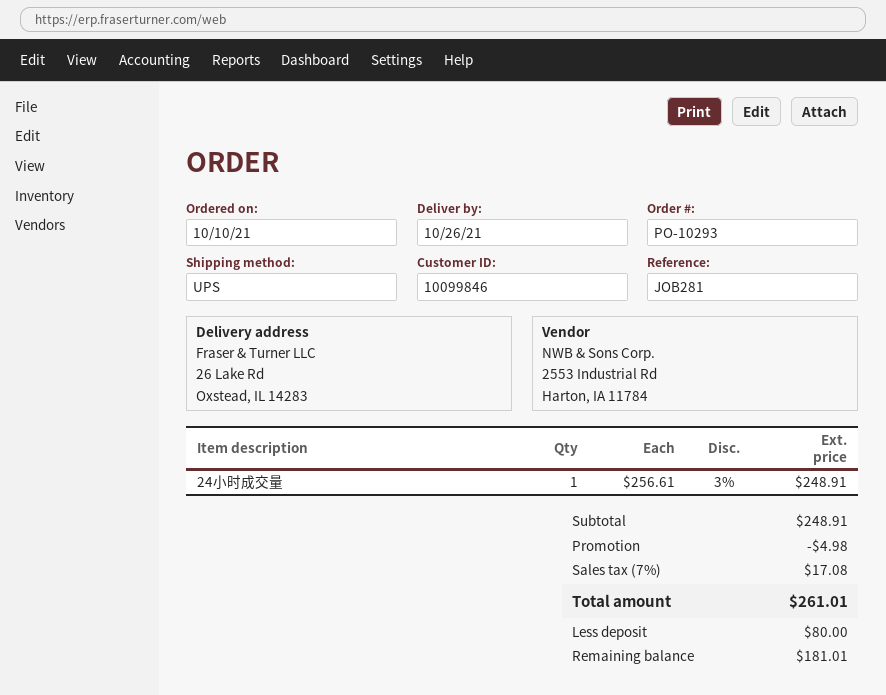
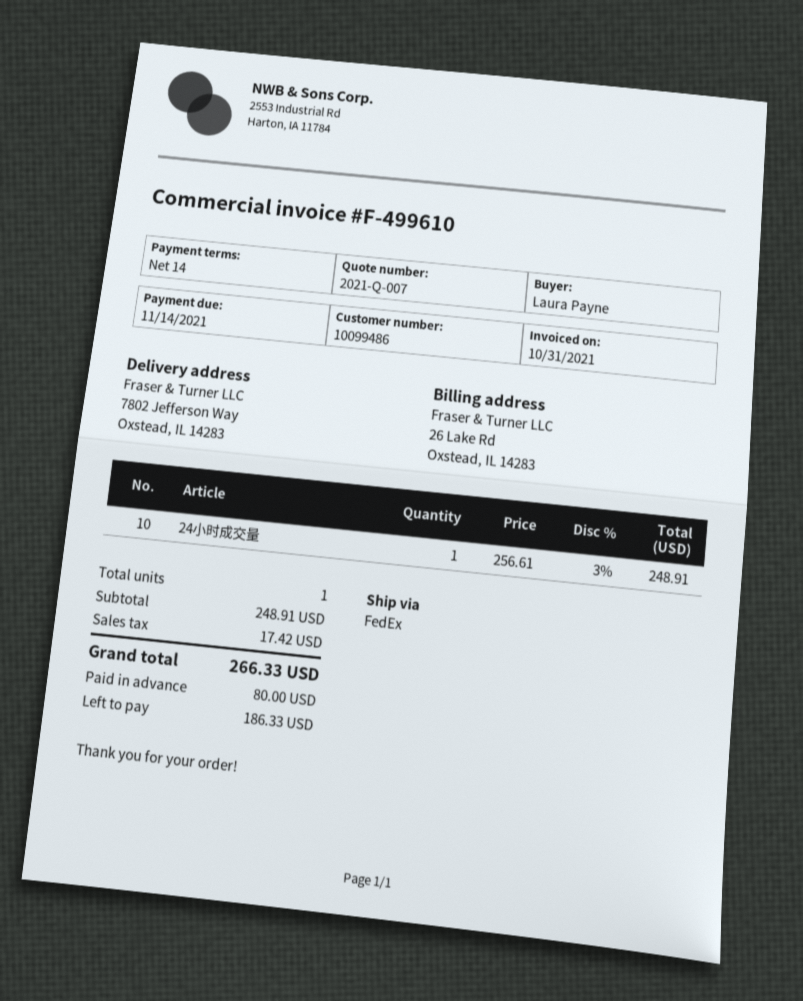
customer number: 10099846 -> 10099486
shipping method: UPS -> FedEx
ship to: 26 Lake Rd, Oxstead, IL 14283 -> 7802 Jefferson Way, Oxstead, IL 14283
discount: 4.98 -> none
tax: 17.08 -> 17.42
total: 261.01 -> 266.33
balance: 181.01 -> 186.33

